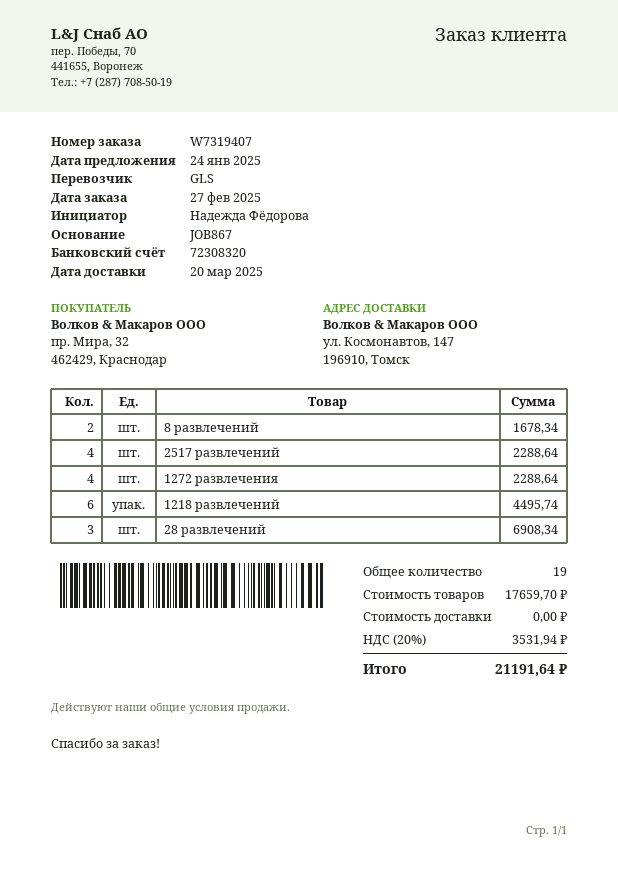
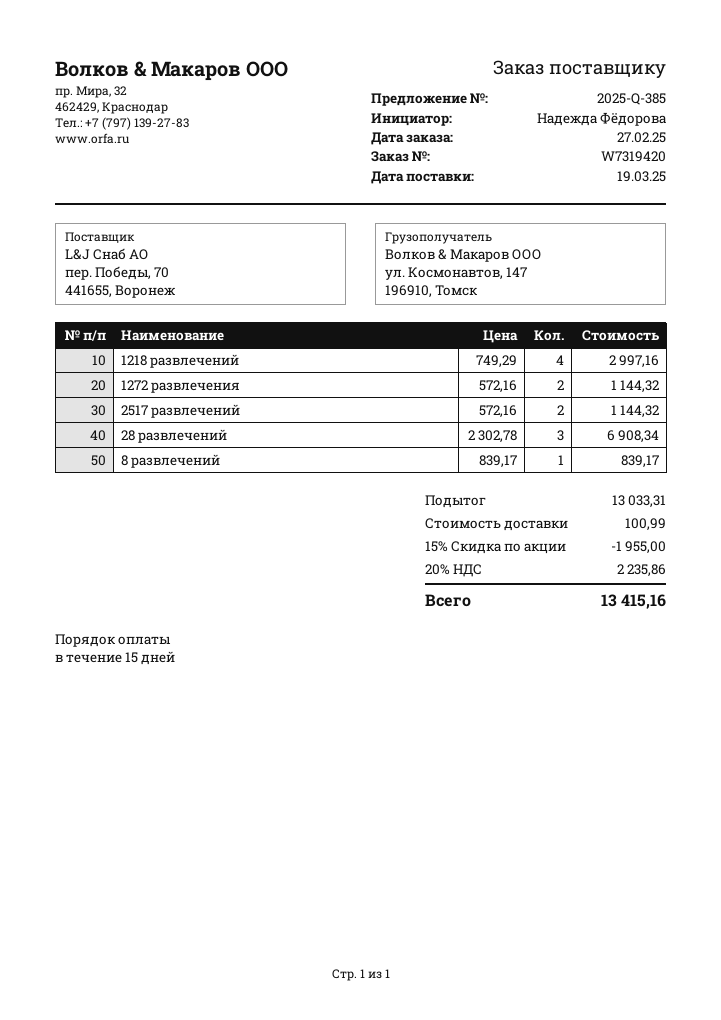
order number: W7319407 -> W7319420
delivery date: 2025-03-20 -> 2025-03-19
8 развлечений: 2 for 1678.34 -> 1 for 839.17
2517 развлечений: 4 for 2288.64 -> 2 for 1144.32
1272 развлечения: 4 for 2288.64 -> 2 for 1144.32
1218 развлечений: 6 for 4495.74 -> 4 for 2997.16
subtotal: 17659.70 -> 13033.31
discount: none -> 15% = 1955.00
shipping: 0.00 -> 100.99
tax: 20% = 3531.94 -> 20% = 2235.86
total: 21191.64 -> 13415.16

